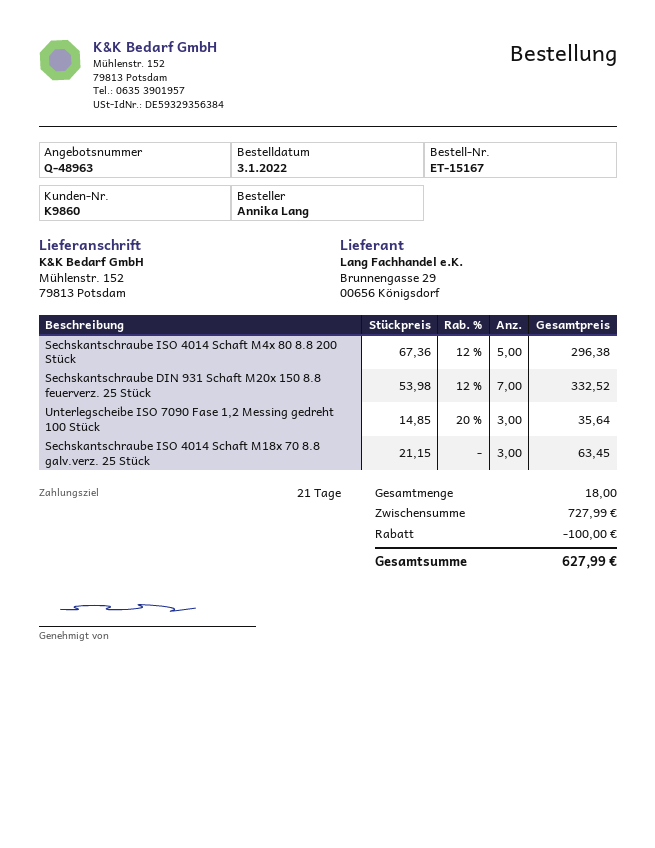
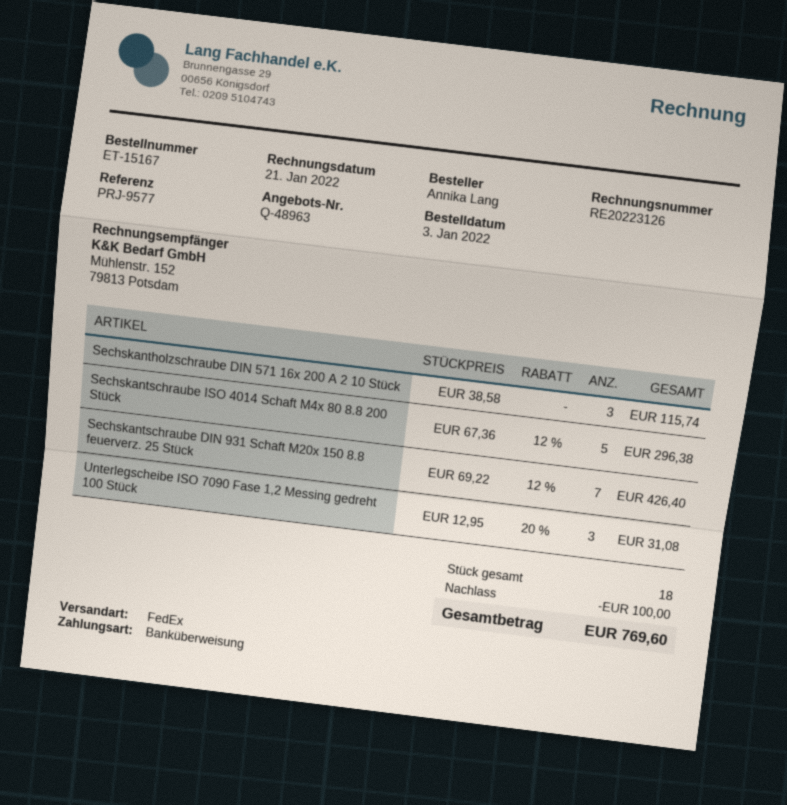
Sechskantschraube DIN 931 Schaft M20x 150 8.8 feuerverz. 25 Stück: 7 x 53.98 - 12% = 332.52 -> 7 x 69.22 - 12% = 426.40
Unterlegscheibe ISO 7090 Fase 1,2 Messing gedreht 100 Stück: 3 x 14.85 - 20% = 35.64 -> 3 x 12.95 - 20% = 31.08
Sechskantschraube ISO 4014 Schaft M18x 70 8.8 galv.verz. 25 Stück: 3 x 21.15 = 63.45 -> none
Sechskantholzschraube DIN 571 16x 200 A 2 10 Stück: none -> 3 x 38.58 = 115.74
total: 627.99 -> 769.60

